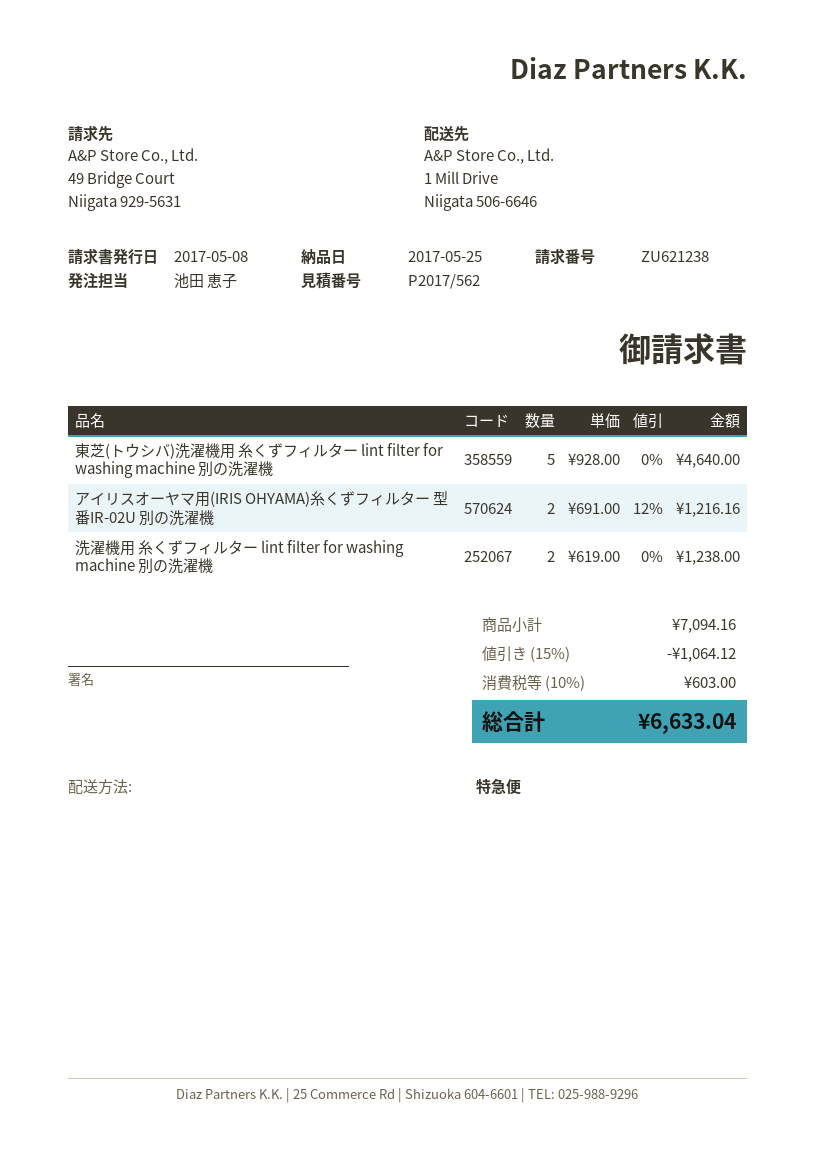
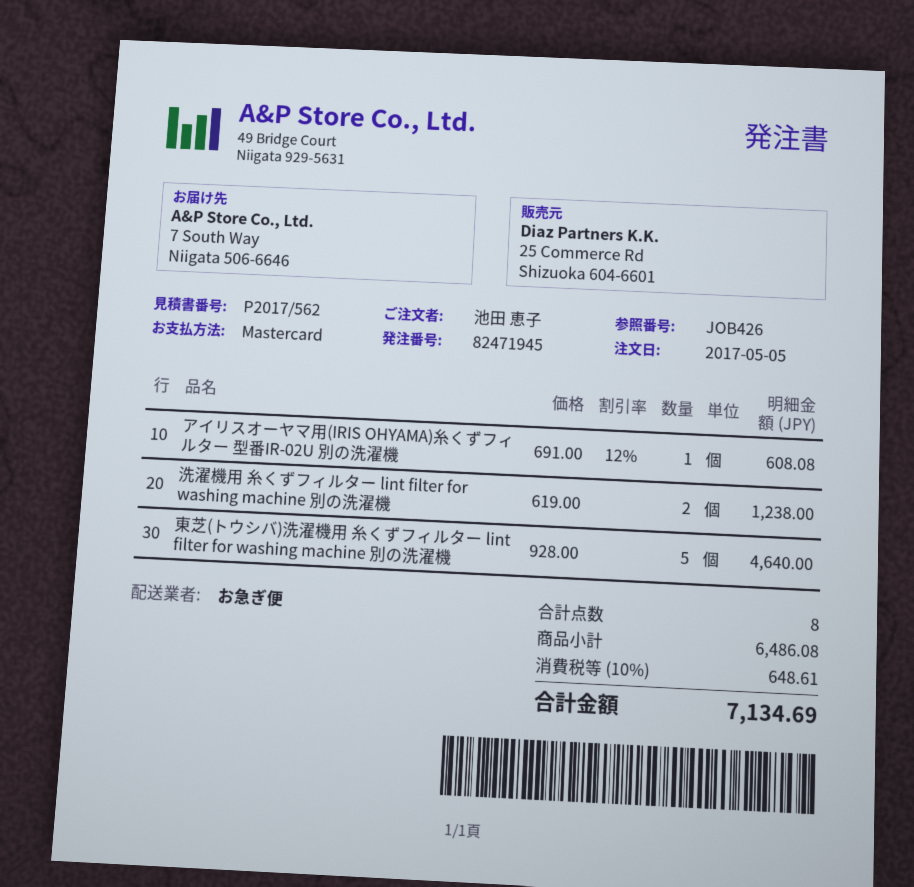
ship to: 1 Mill Drive, Niigata 506-6646 -> 7 South Way, Niigata 506-6646
アイリスオーヤマ用(IRIS OHYAMA)糸くずフィルター 型番IR-02U 別の洗濯機: 2 x 691.00 - 12% = 1216.16 -> 1 x 691.00 - 12% = 608.08
subtotal: 7094.16 -> 6486.08
discount: 15% = 1064.12 -> none
tax: 10% = 603.00 -> 10% = 648.61
total: 6633.04 -> 7134.69

